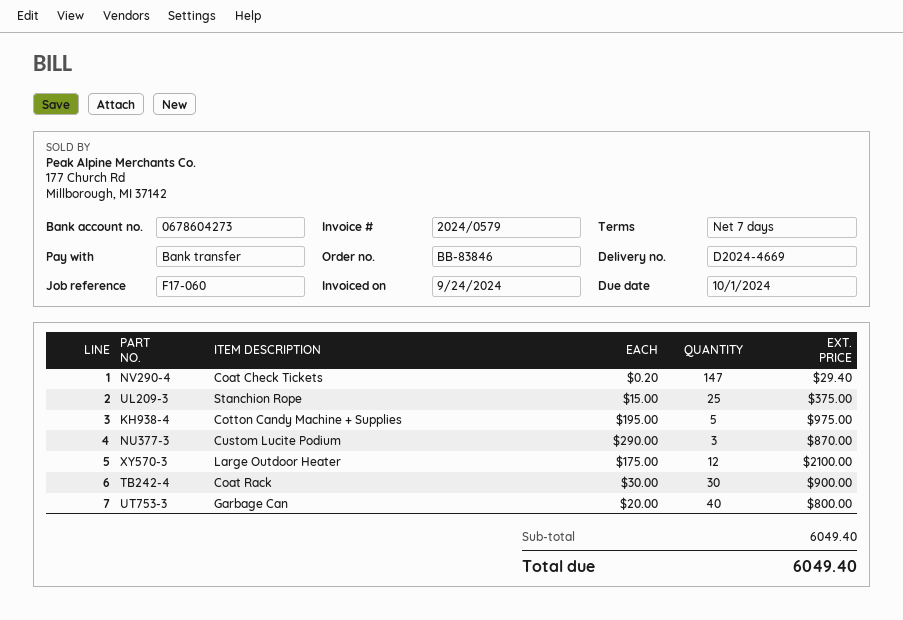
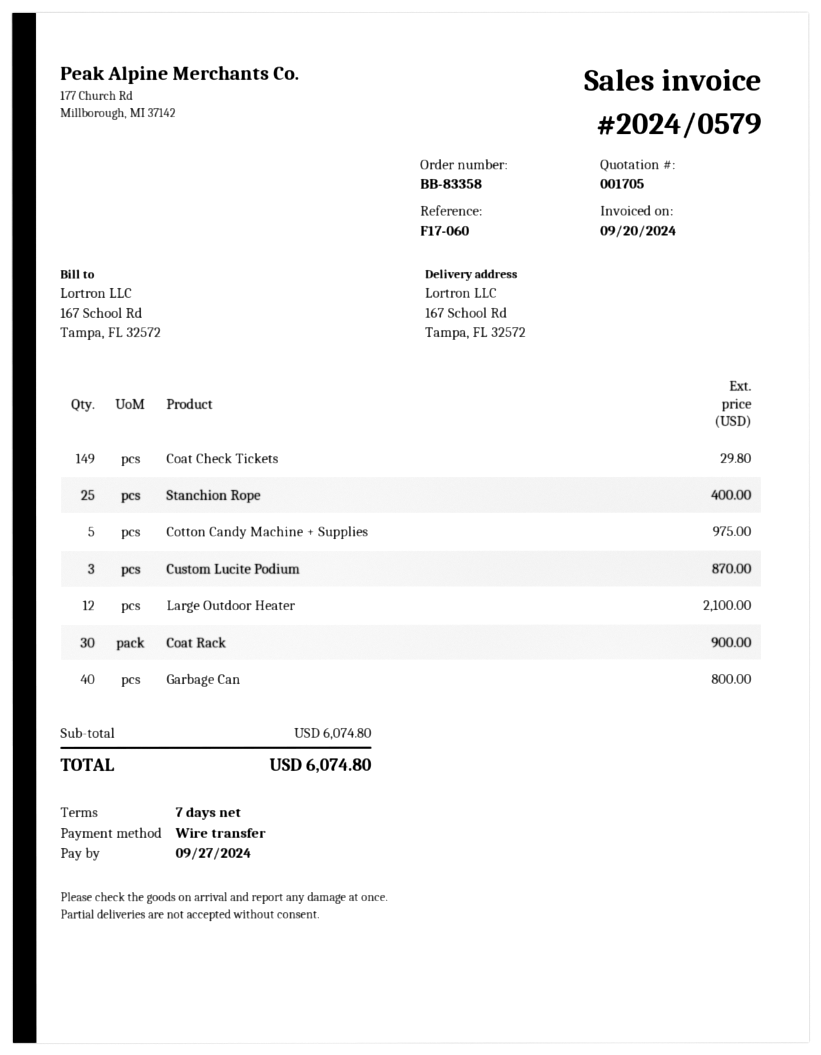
order number: BB-83846 -> BB-83358
invoice date: 2024-09-24 -> 2024-09-20
due date: 2024-10-01 -> 2024-09-27
Coat Check Tickets: 147 for 29.40 -> 149 for 29.80
Stanchion Rope: 25 for 375.00 -> 25 for 400.00
subtotal: 6049.40 -> 6074.80
total: 6049.40 -> 6074.80

